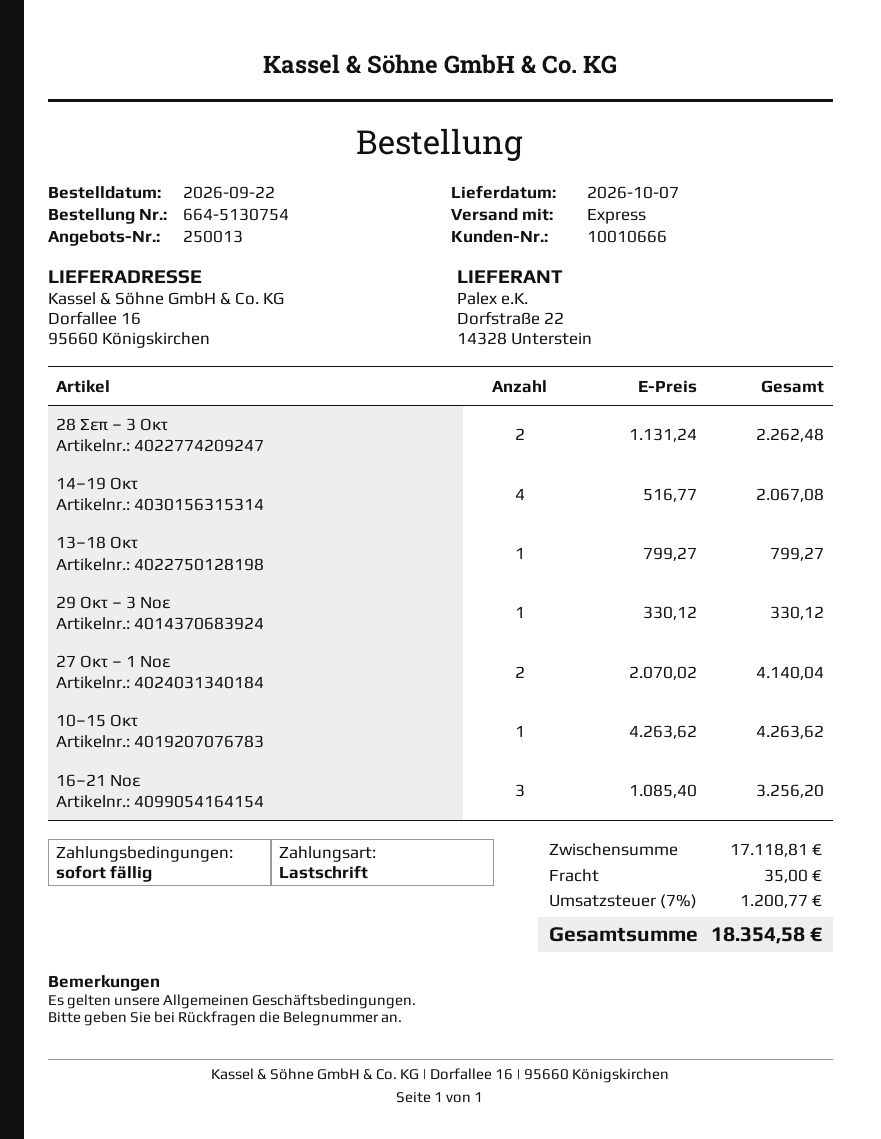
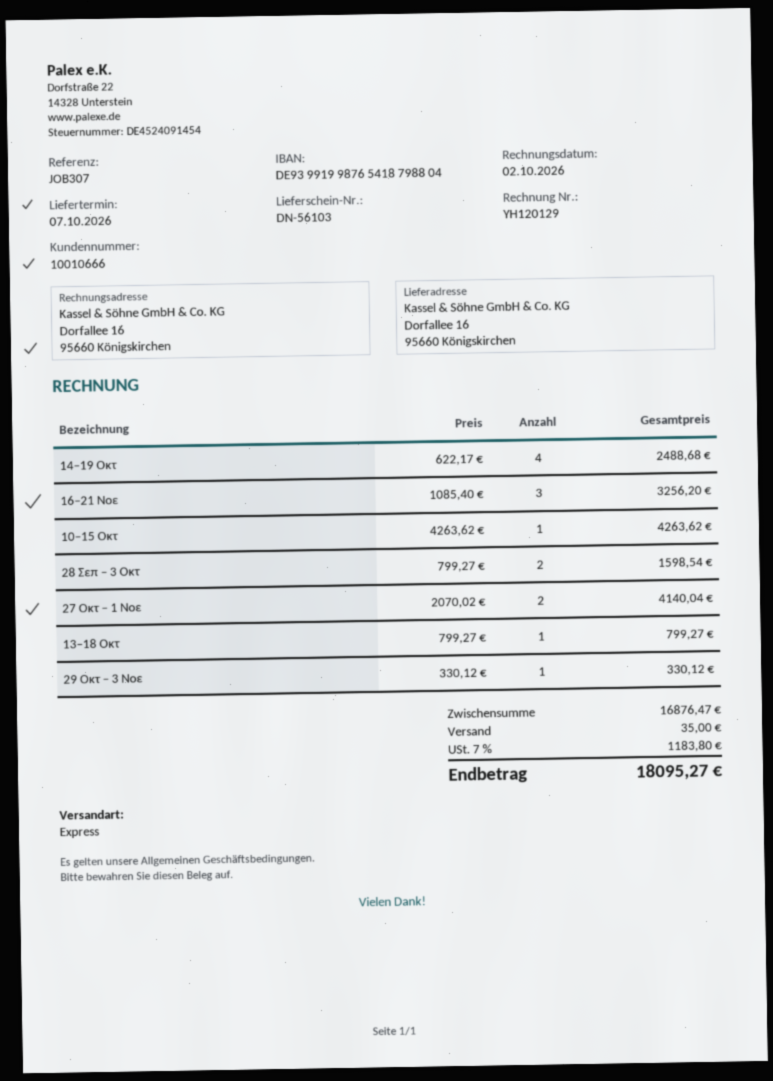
28 Σεπ – 3 Οκτ: 2 x 1131.24 = 2262.48 -> 2 x 799.27 = 1598.54
14–19 Οκτ: 4 x 516.77 = 2067.08 -> 4 x 622.17 = 2488.68
subtotal: 17118.81 -> 16876.47
tax: 7% = 1200.77 -> 7% = 1183.80
total: 18354.58 -> 18095.27

